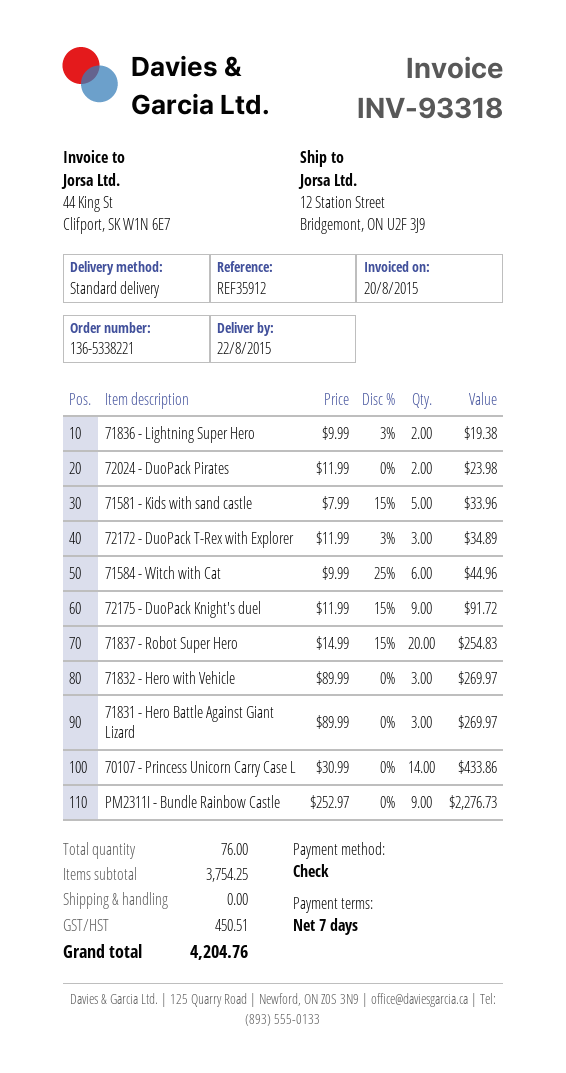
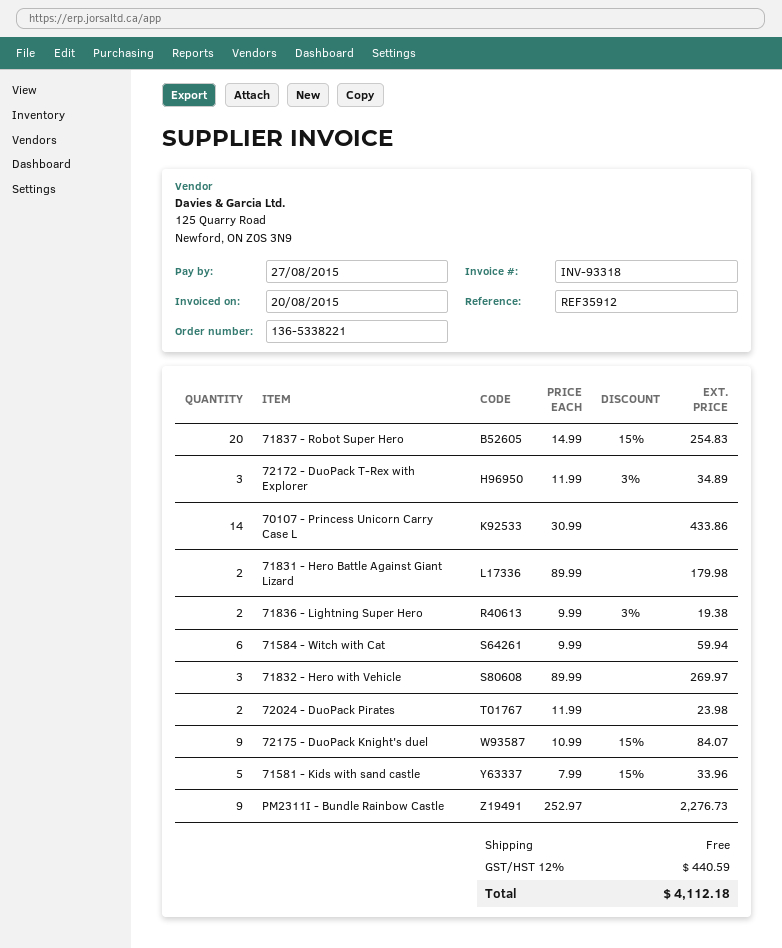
71584 - Witch with Cat: 6 x 9.99 - 25% = 44.96 -> 6 x 9.99 = 59.94
72175 - DuoPack Knight's duel: 9 x 11.99 - 15% = 91.72 -> 9 x 10.99 - 15% = 84.07
71831 - Hero Battle Against Giant Lizard: 3 x 89.99 = 269.97 -> 2 x 89.99 = 179.98
tax: 450.51 -> 440.59
total: 4204.76 -> 4112.18

